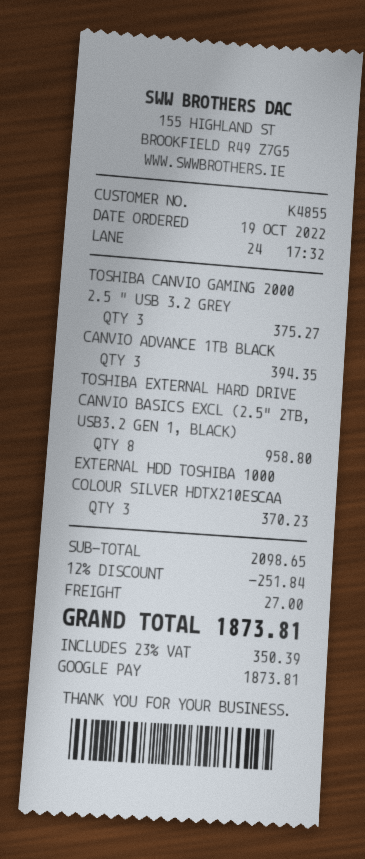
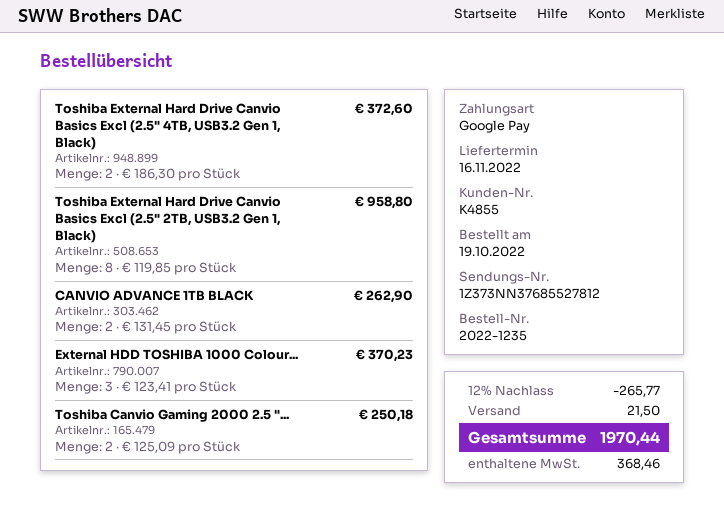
TOSHIBA CANVIO GAMING 2000 2.5 " USB 3.2 GREY: 3 for 375.27 -> 2 for 250.18
CANVIO ADVANCE 1TB BLACK: 3 for 394.35 -> 2 for 262.90
Toshiba External Hard Drive Canvio Basics Excl (2.5" 4TB, USB3.2 Gen 1, Black): none -> 2 for 372.60
discount: 12% = 251.84 -> 12% = 265.77
shipping: 27.00 -> 21.50
tax: 350.39 -> 368.46
total: 1873.81 -> 1970.44

